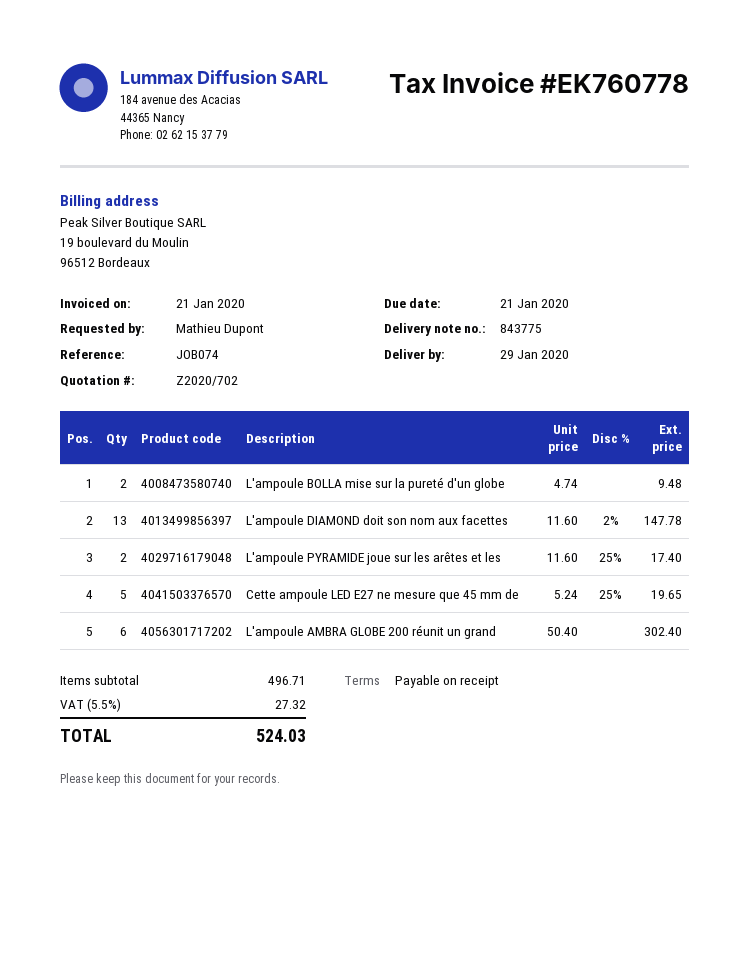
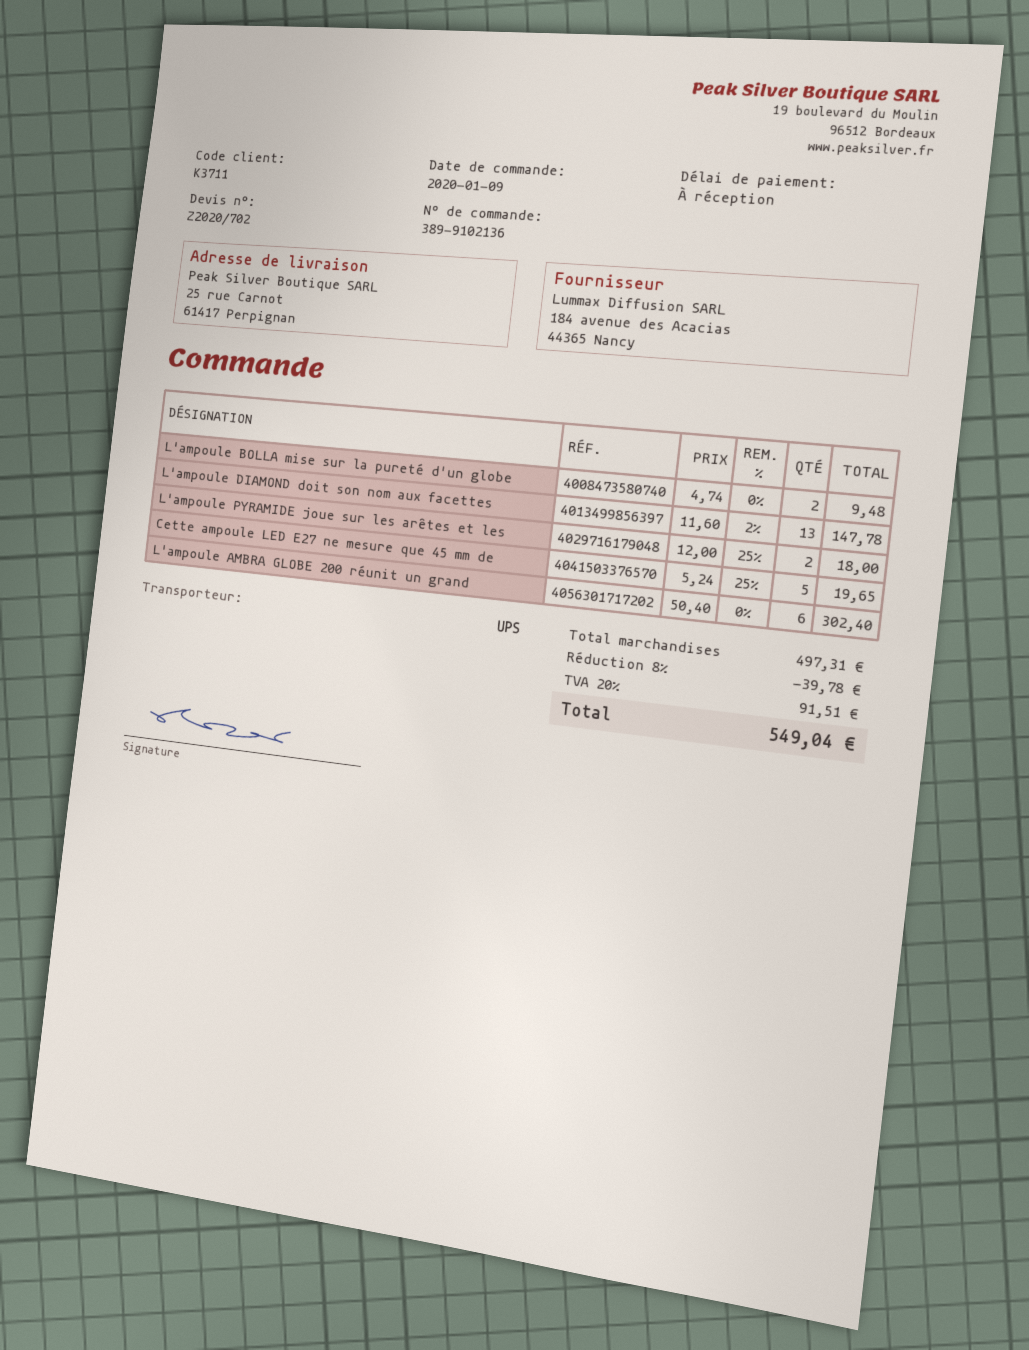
L'ampoule PYRAMIDE joue sur les arêtes et les: 2 x 11.60 - 25% = 17.40 -> 2 x 12.00 - 25% = 18.00
subtotal: 496.71 -> 497.31
discount: none -> 8% = 39.78
tax: 5.5% = 27.32 -> 20% = 91.51
total: 524.03 -> 549.04

